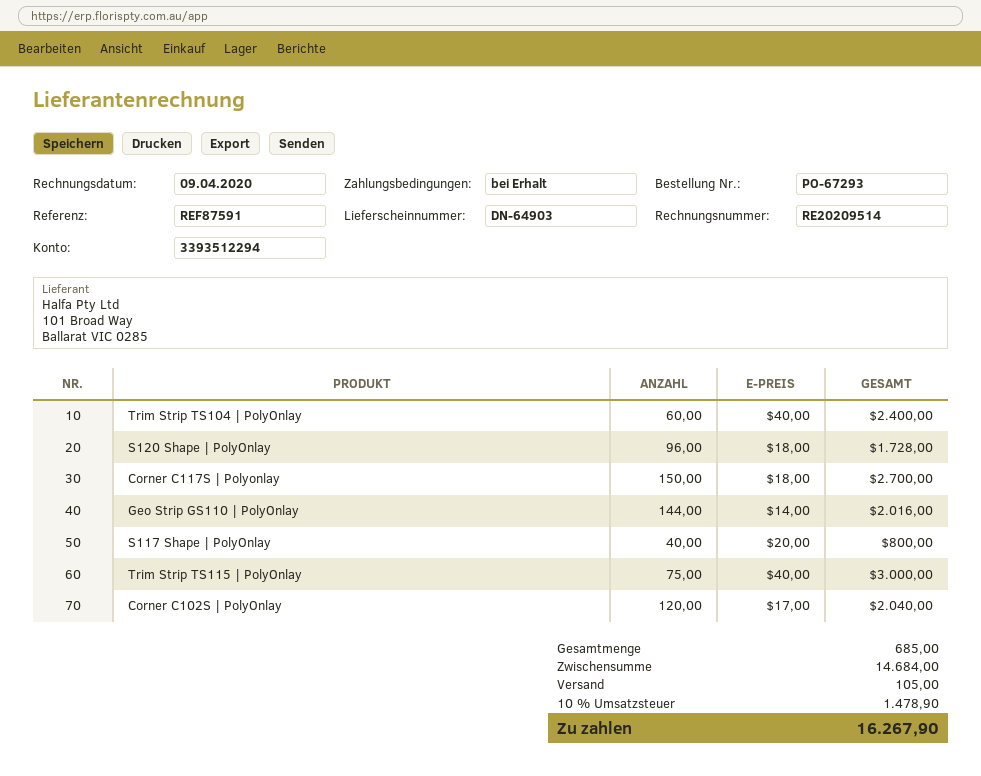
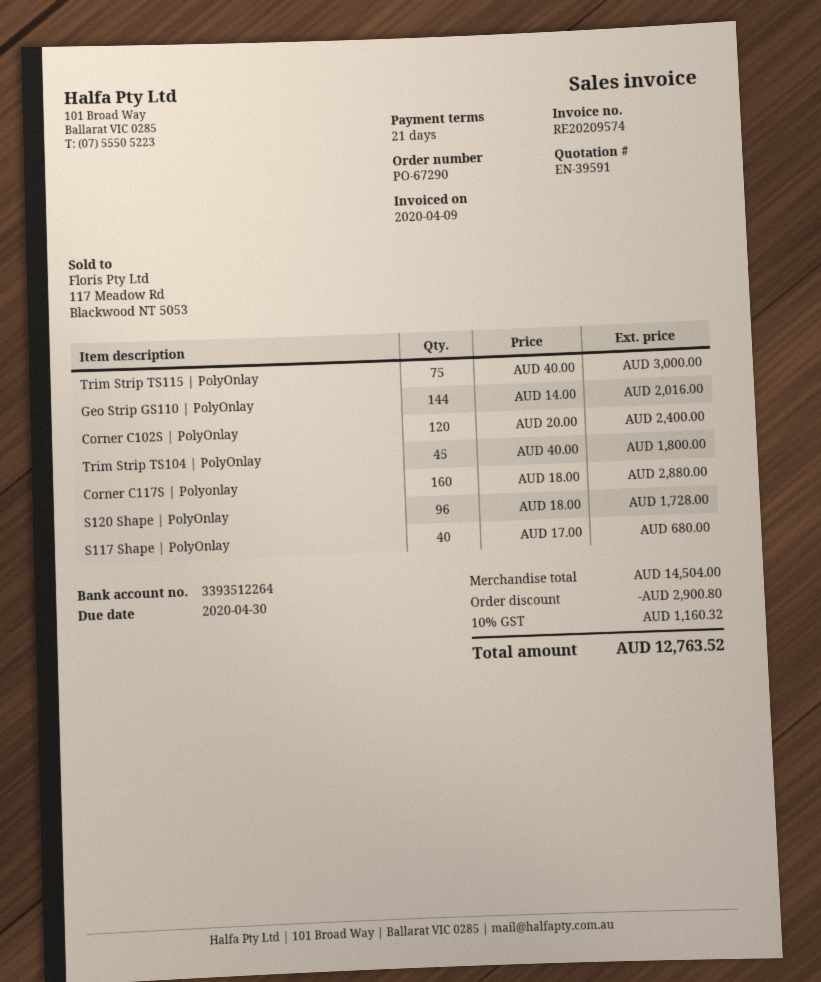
order number: PO-67293 -> PO-67290
invoice number: RE20209514 -> RE20209574
payment terms: on receipt -> 21 days
bank account: 3393512294 -> 3393512264
Trim Strip TS104 | PolyOnlay: 60 x 40.00 = 2400.00 -> 45 x 40.00 = 1800.00
Corner C117S | Polyonlay: 150 x 18.00 = 2700.00 -> 160 x 18.00 = 2880.00
S117 Shape | PolyOnlay: 40 x 20.00 = 800.00 -> 40 x 17.00 = 680.00
Corner C102S | PolyOnlay: 120 x 17.00 = 2040.00 -> 120 x 20.00 = 2400.00
subtotal: 14684.00 -> 14504.00
discount: none -> 2900.80
shipping: 105.00 -> none
tax: 10% = 1478.90 -> 10% = 1160.32
total: 16267.90 -> 12763.52

